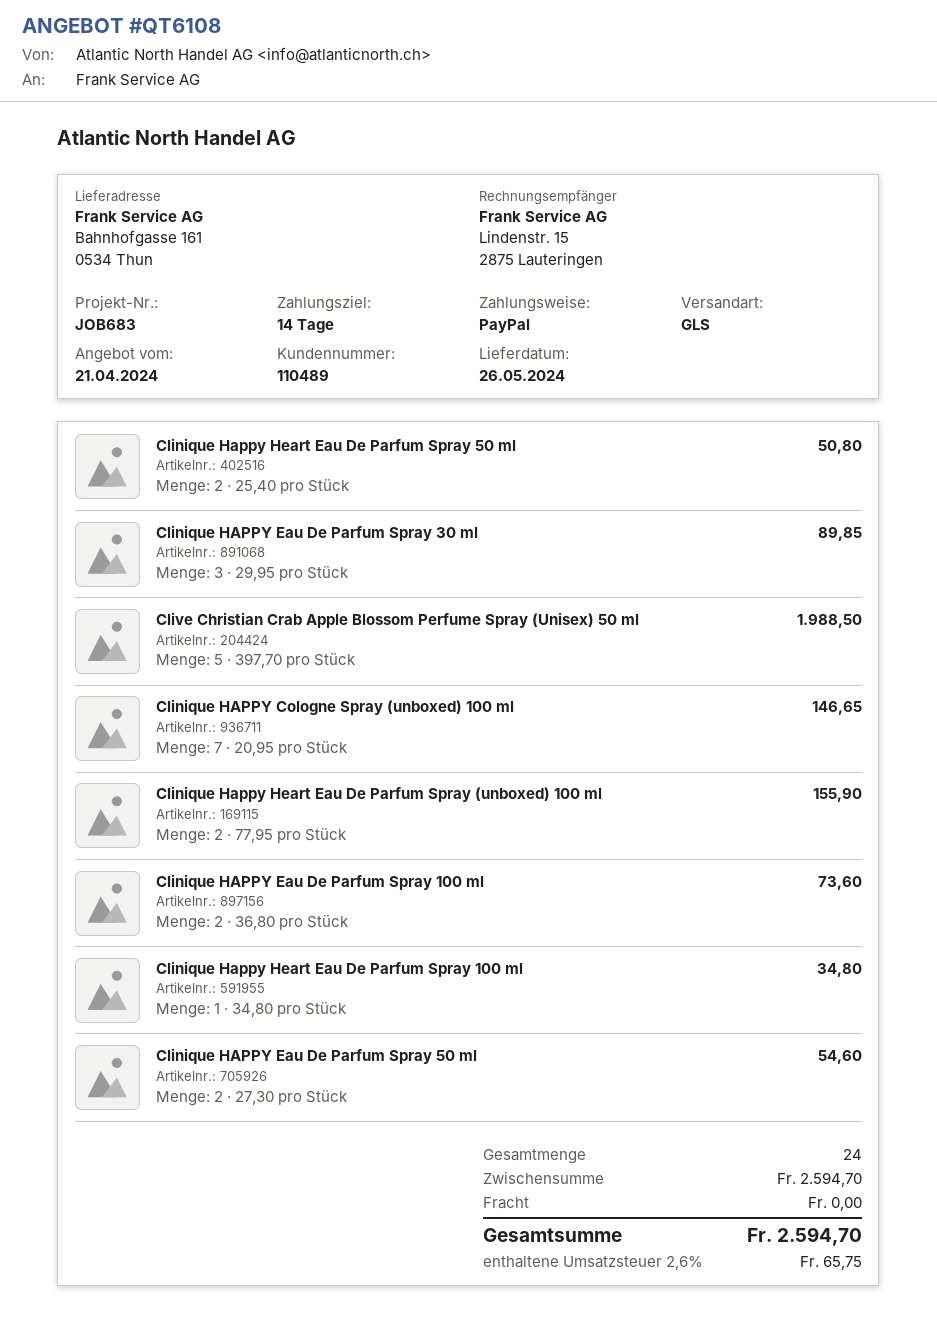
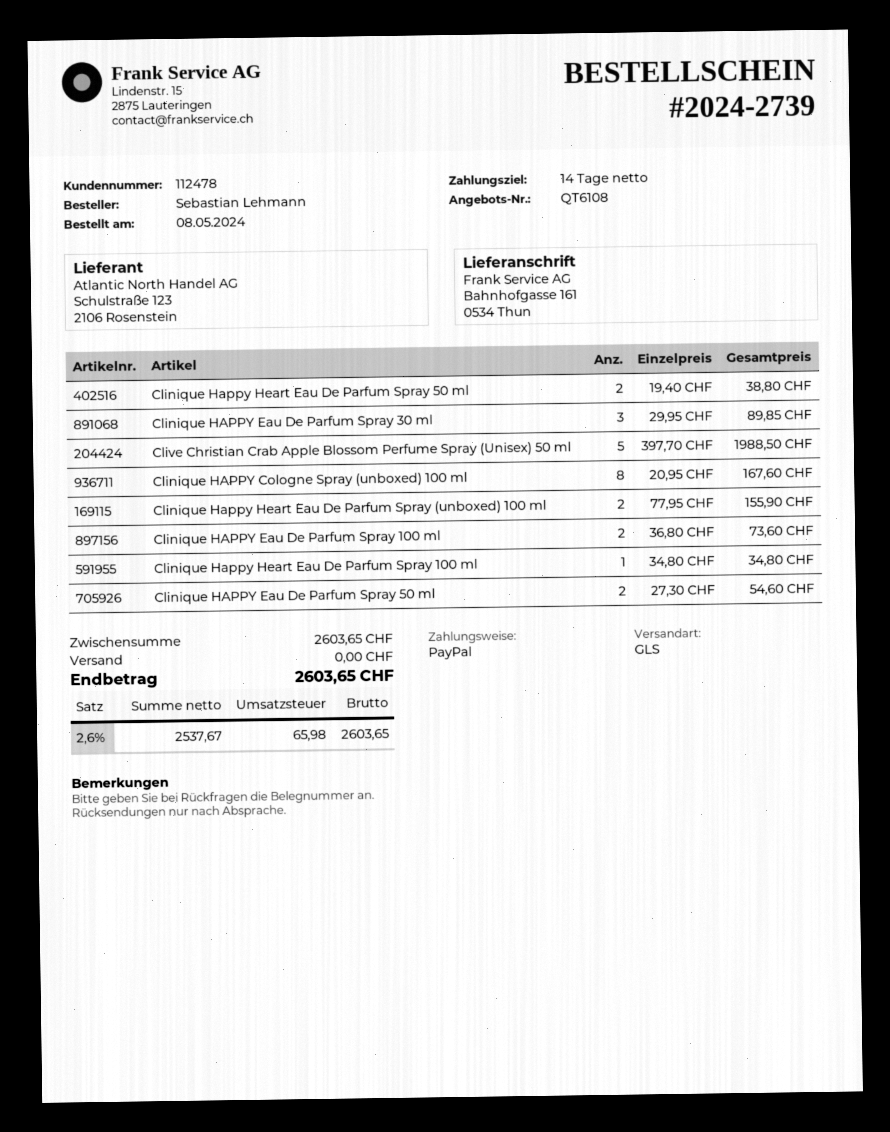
customer number: 110489 -> 112478
Clinique Happy Heart Eau De Parfum Spray 50 ml: 2 x 25.40 = 50.80 -> 2 x 19.40 = 38.80
Clinique HAPPY Cologne Spray (unboxed) 100 ml: 7 x 20.95 = 146.65 -> 8 x 20.95 = 167.60
subtotal: 2594.70 -> 2603.65
tax: 2.6% = 65.75 -> 2.6% = 65.98
total: 2594.70 -> 2603.65

